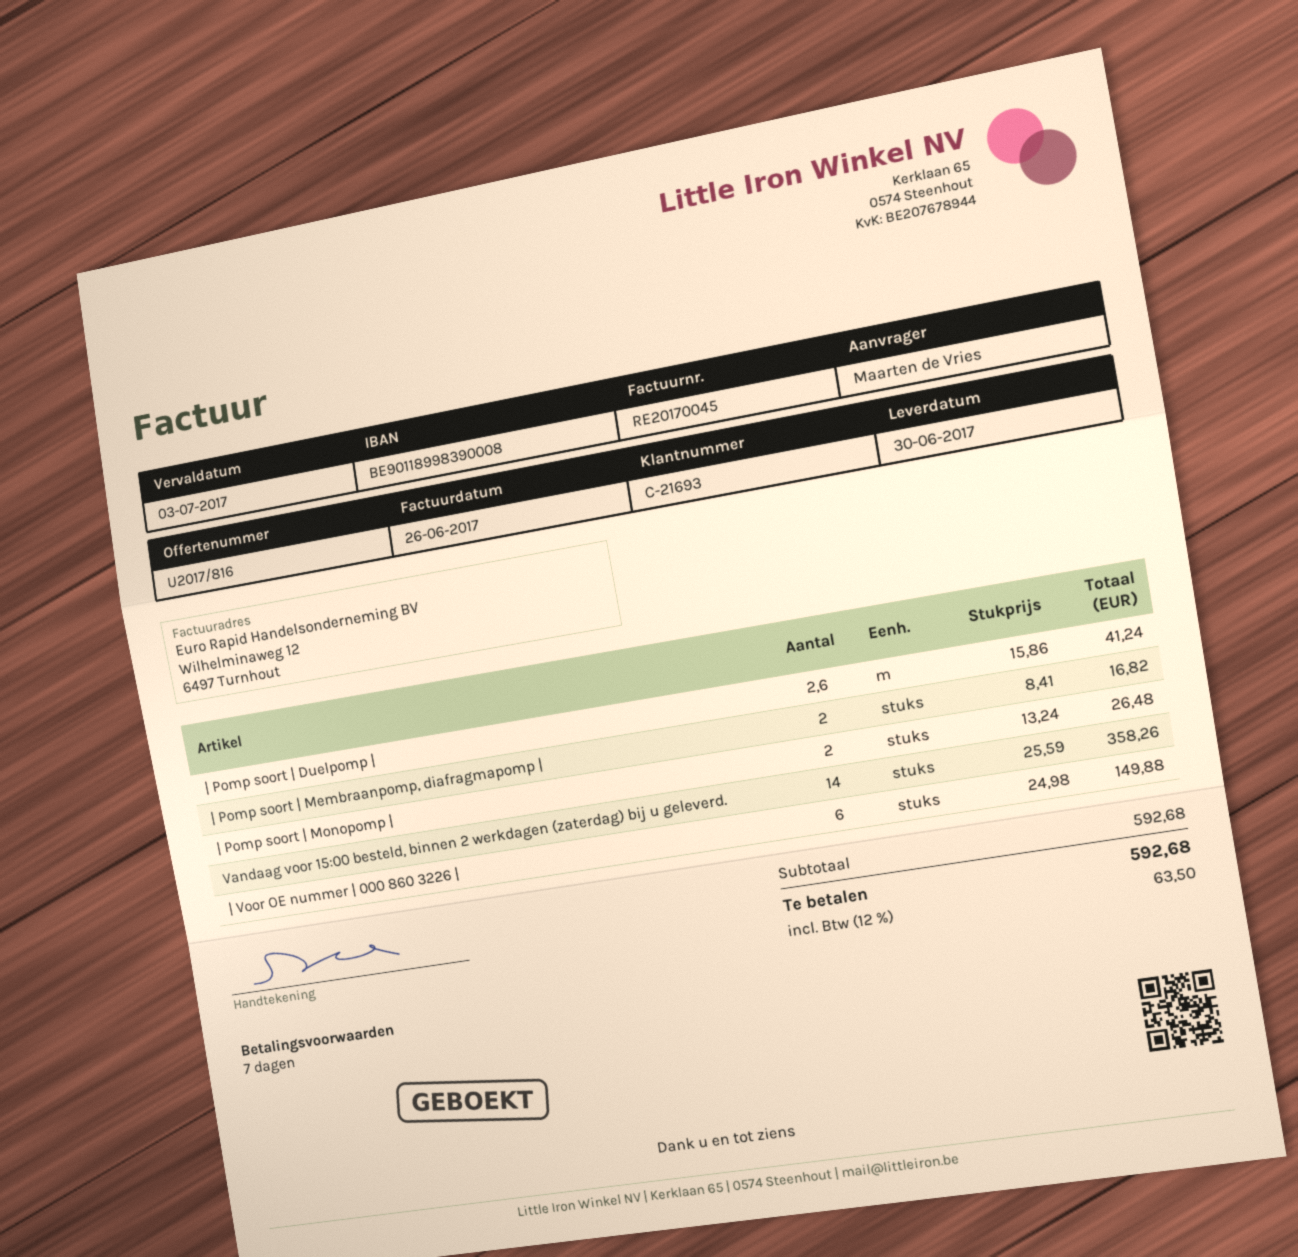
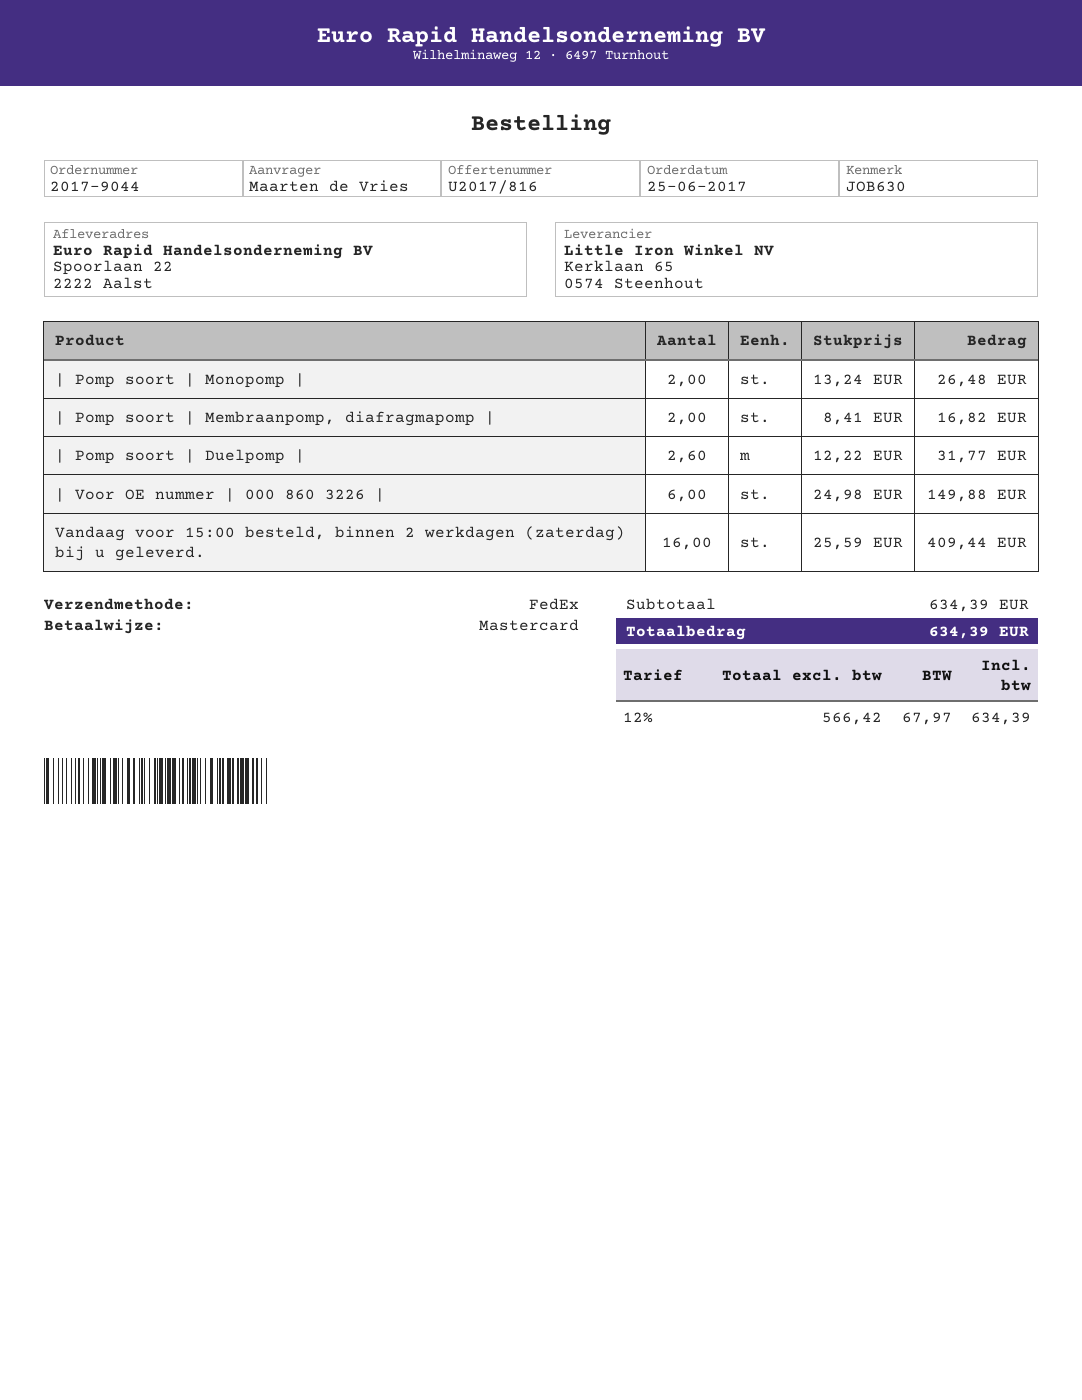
| Pomp soort | Duelpomp |: 2.6 x 15.86 = 41.24 -> 2.6 x 12.22 = 31.77
Vandaag voor 15:00 besteld, binnen 2 werkdagen (zaterdag) bij u geleverd.: 14 x 25.59 = 358.26 -> 16 x 25.59 = 409.44
subtotal: 592.68 -> 634.39
tax: 12% = 63.50 -> 12% = 67.97
total: 592.68 -> 634.39

